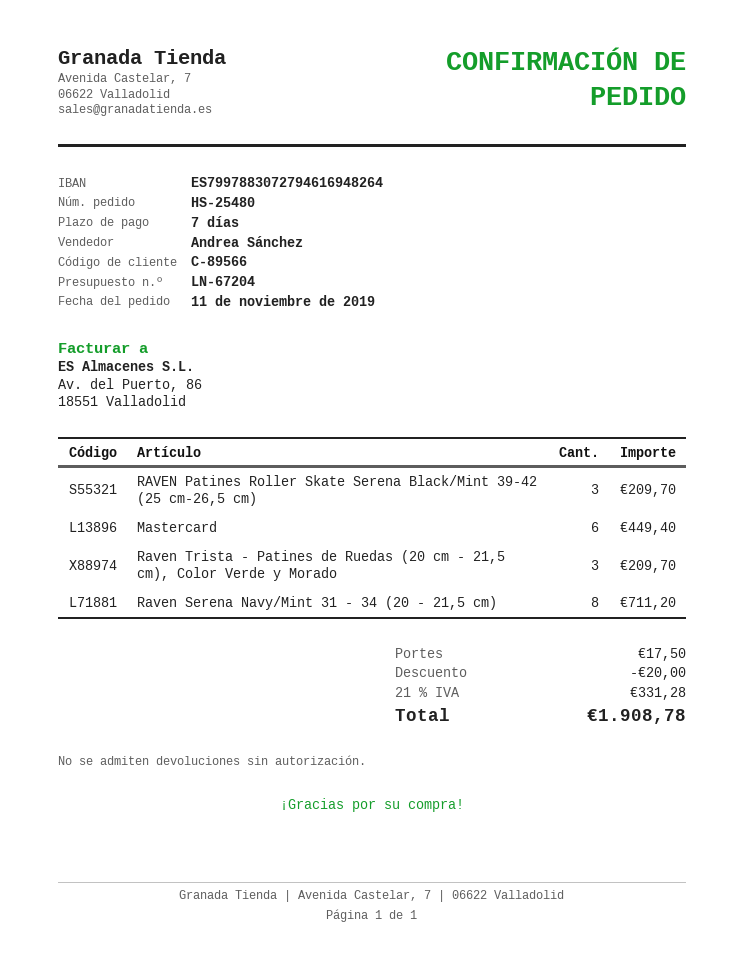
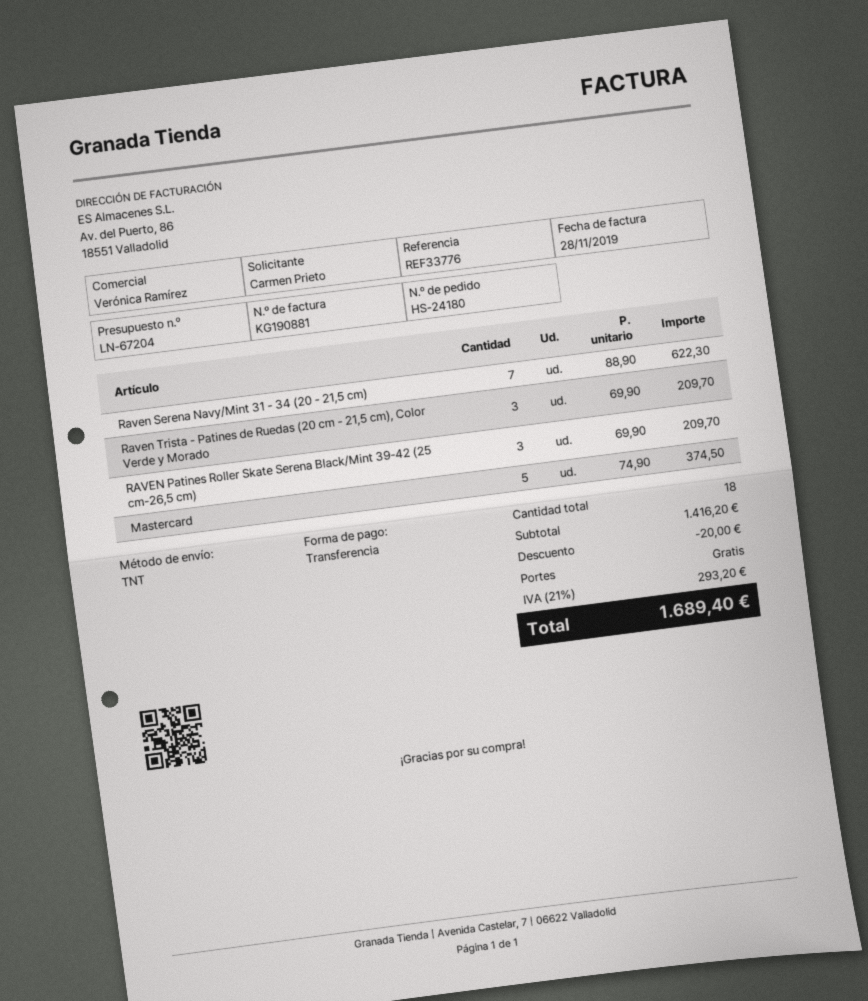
order number: HS-25480 -> HS-24180
sales rep: Andrea Sánchez -> Verónica Ramírez
Mastercard: 6 for 449.40 -> 5 for 374.50
Raven Serena Navy/Mint 31 - 34 (20 - 21,5 cm): 8 for 711.20 -> 7 for 622.30
shipping: 17.50 -> 0.00
tax: 21% = 331.28 -> 21% = 293.20
total: 1908.78 -> 1689.40

